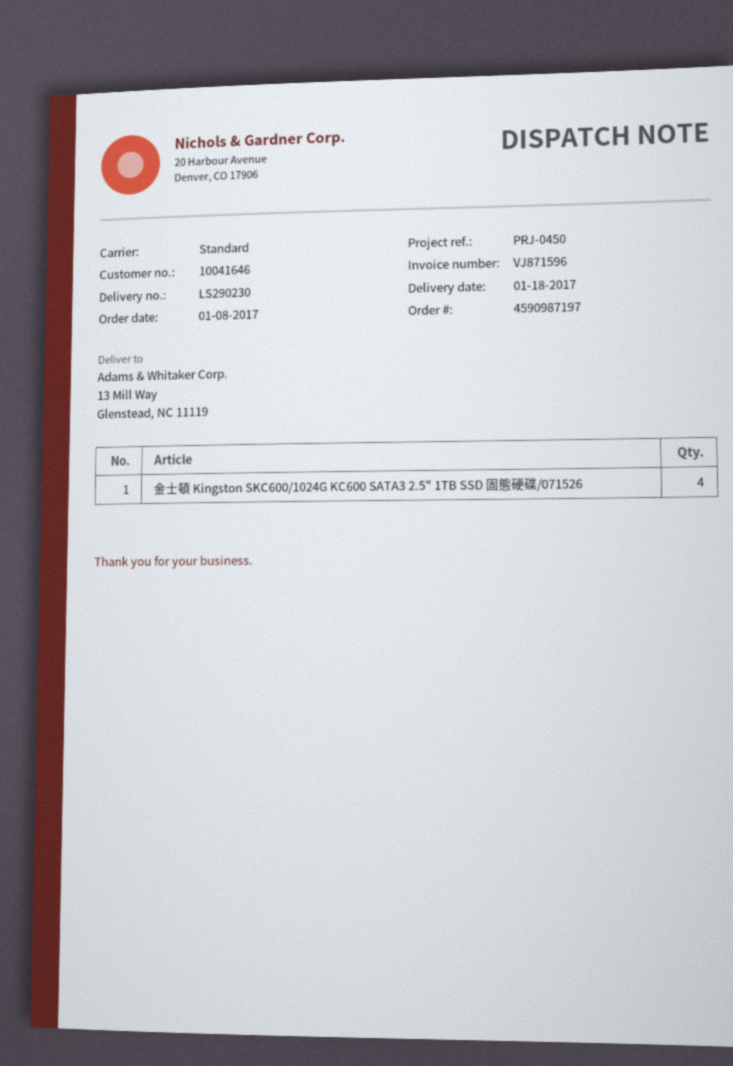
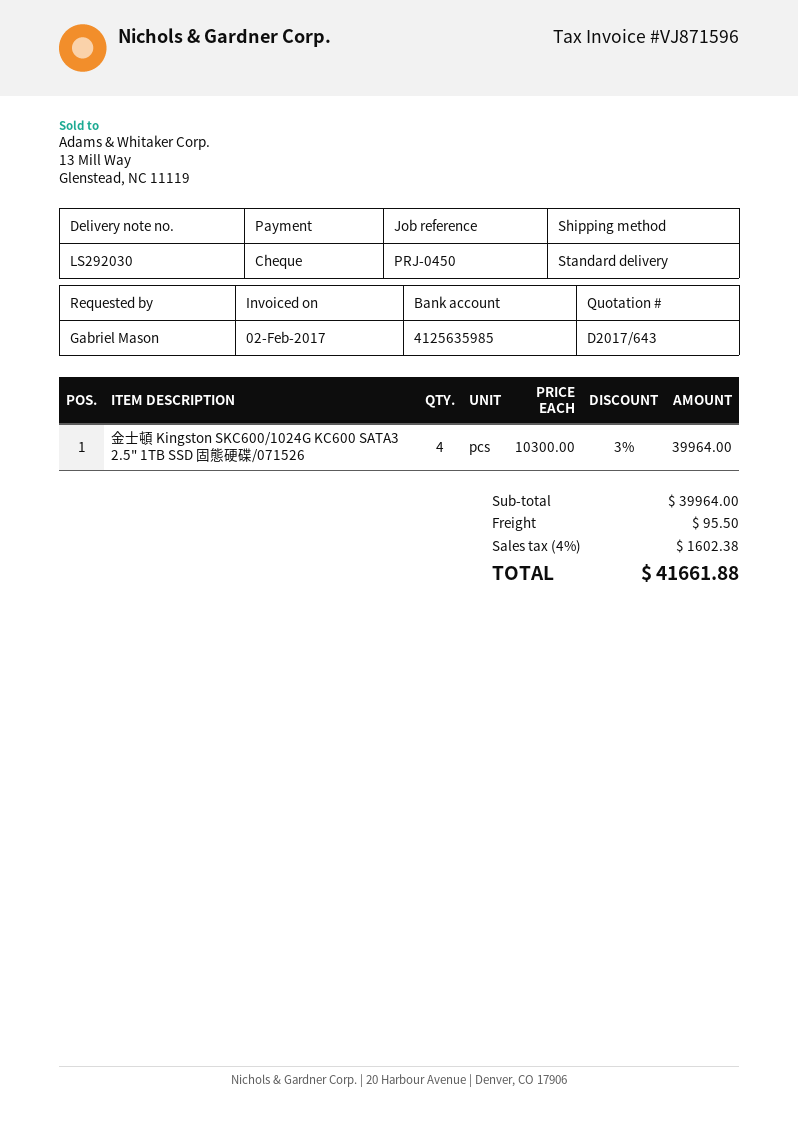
delivery note number: LS290230 -> LS292030

